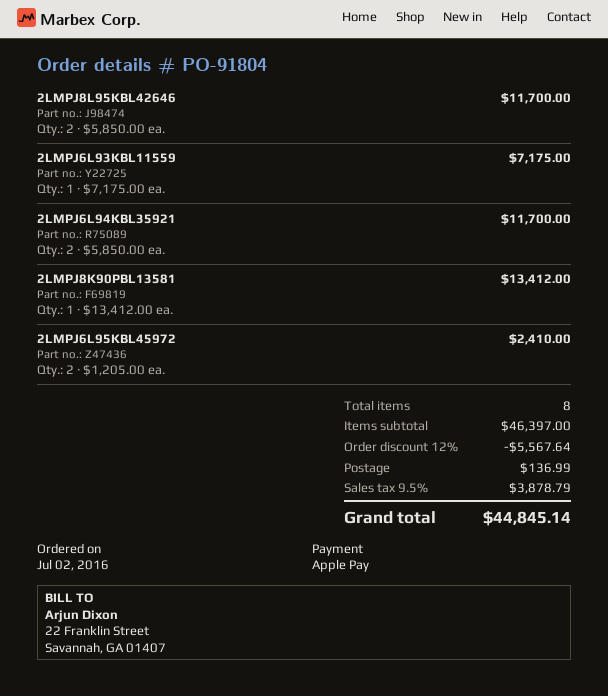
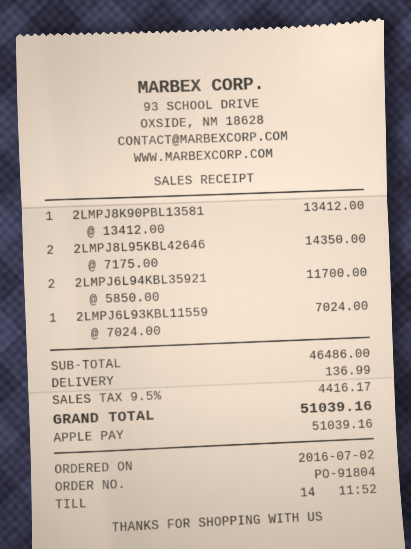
2LMPJ8L95KBL42646: 2 x 5850.00 = 11700.00 -> 2 x 7175.00 = 14350.00
2LMPJ6L93KBL11559: 1 x 7175.00 = 7175.00 -> 1 x 7024.00 = 7024.00
2LMPJ6L95KBL45972: 2 x 1205.00 = 2410.00 -> none
subtotal: 46397.00 -> 46486.00
discount: 12% = 5567.64 -> none
tax: 9.5% = 3878.79 -> 9.5% = 4416.17
total: 44845.14 -> 51039.16

